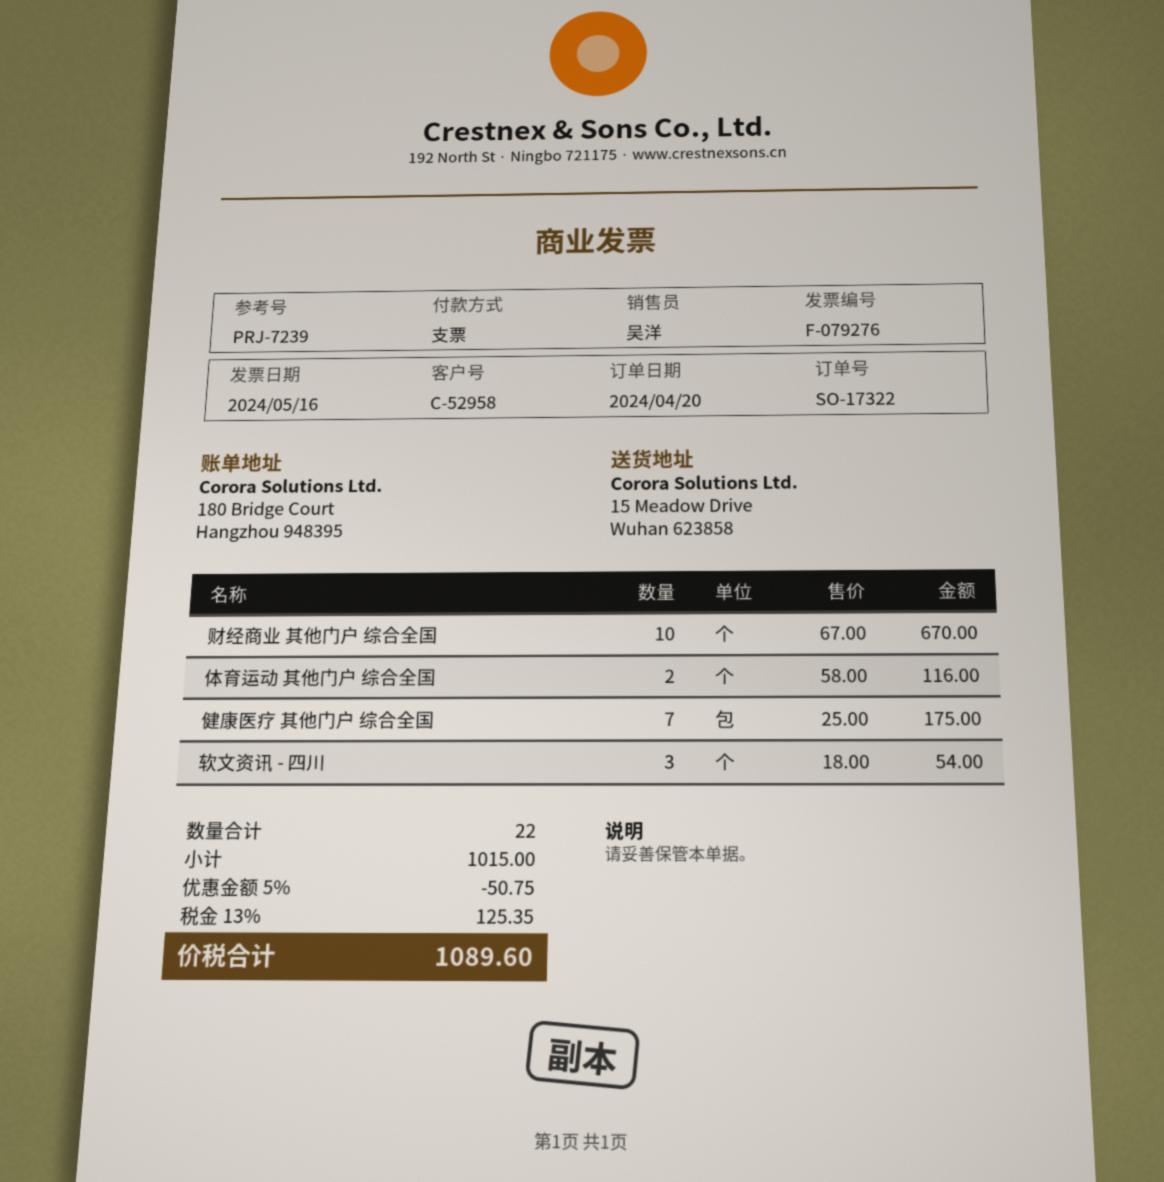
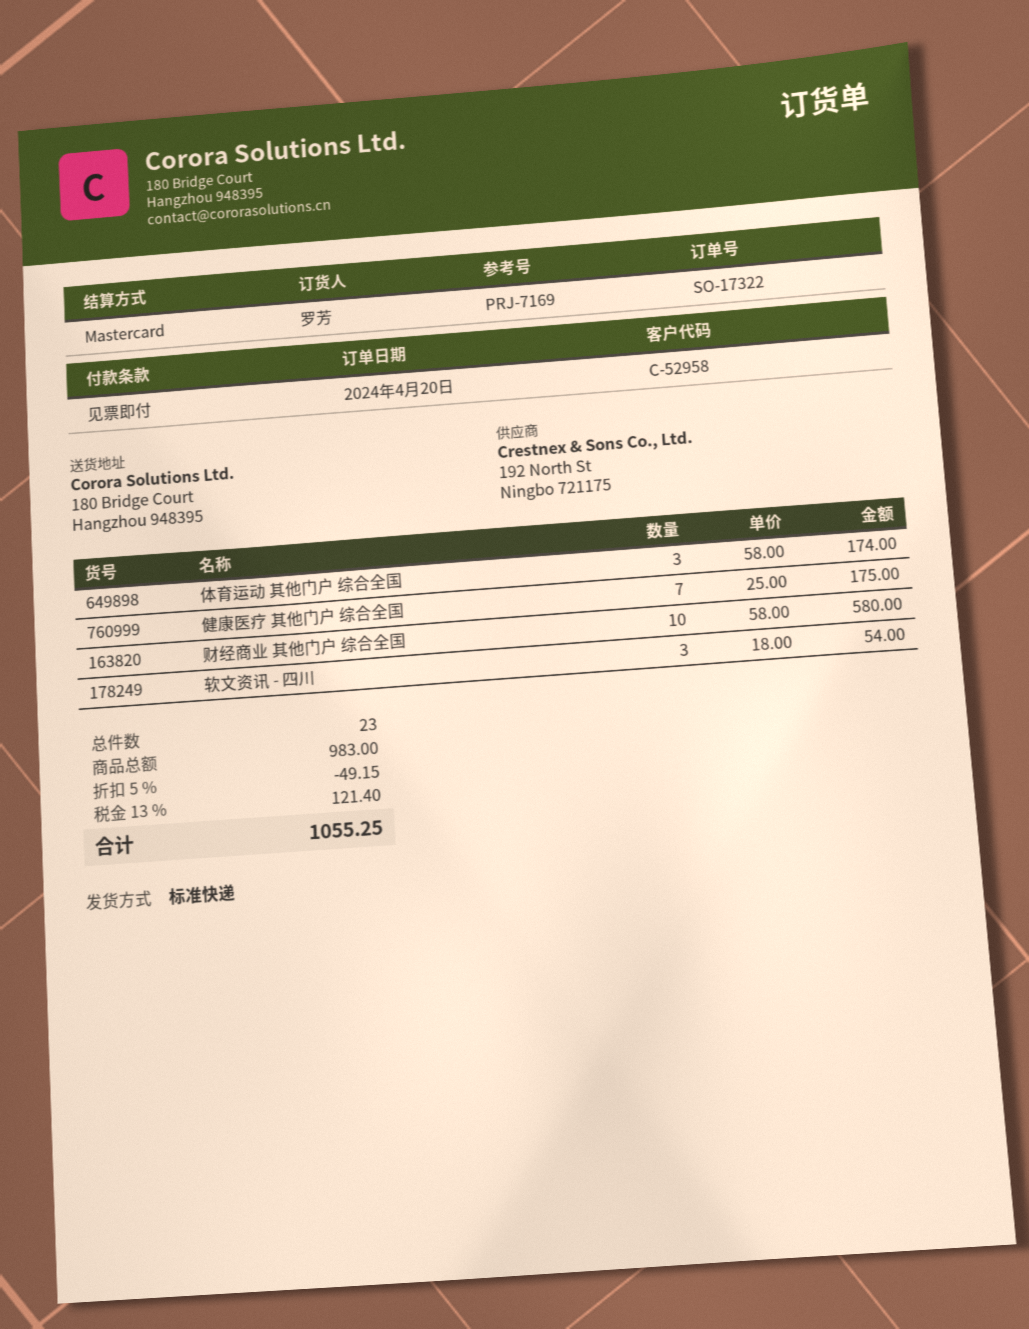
reference: PRJ-7239 -> PRJ-7169
payment method: cheque -> Mastercard
ship to: 15 Meadow Drive, Wuhan 623858 -> 180 Bridge Court, Hangzhou 948395
财经商业 其他门户 综合全国: 10 x 67.00 = 670.00 -> 10 x 58.00 = 580.00
体育运动 其他门户 综合全国: 2 x 58.00 = 116.00 -> 3 x 58.00 = 174.00
total quantity: 22 -> 23
subtotal: 1015.00 -> 983.00
discount: 5% = 50.75 -> 5% = 49.15
tax: 13% = 125.35 -> 13% = 121.40
total: 1089.60 -> 1055.25

